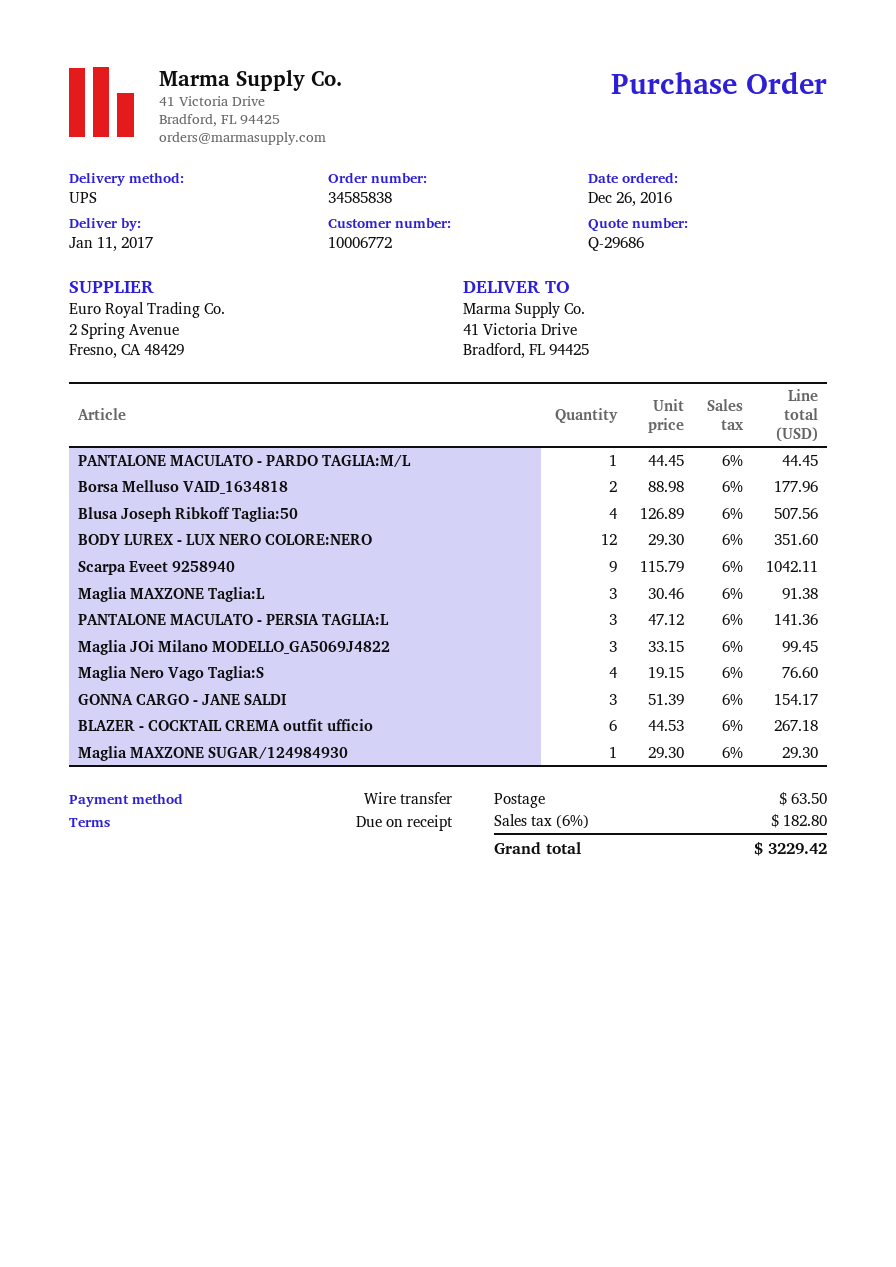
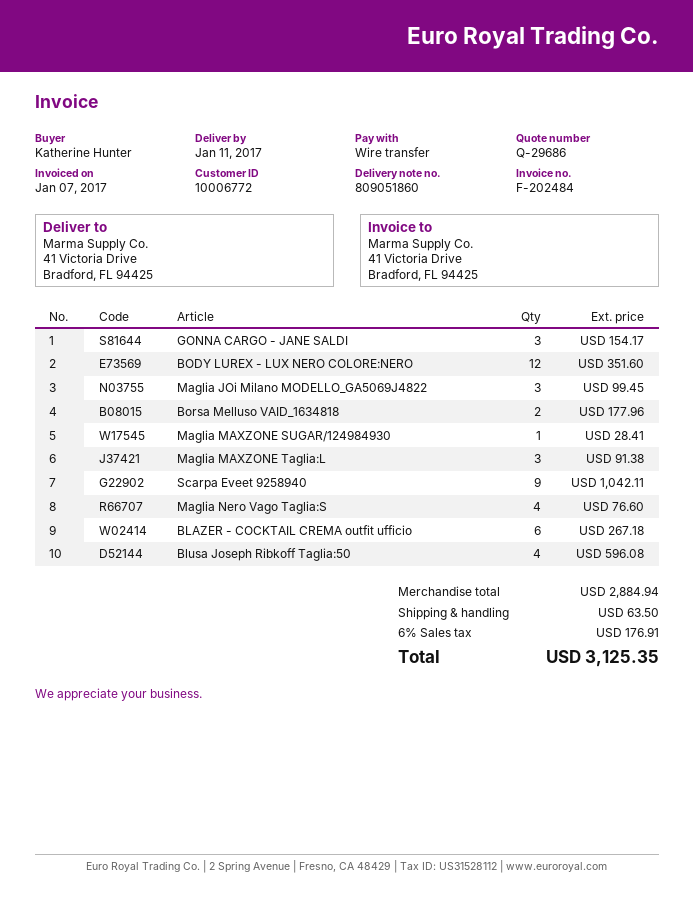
PANTALONE MACULATO - PARDO TAGLIA:M/L: 1 for 44.45 -> none
Blusa Joseph Ribkoff Taglia:50: 4 for 507.56 -> 4 for 596.08
PANTALONE MACULATO - PERSIA TAGLIA:L: 3 for 141.36 -> none
Maglia MAXZONE SUGAR/124984930: 1 for 29.30 -> 1 for 28.41
tax: 6% = 182.80 -> 6% = 176.91
total: 3229.42 -> 3125.35

